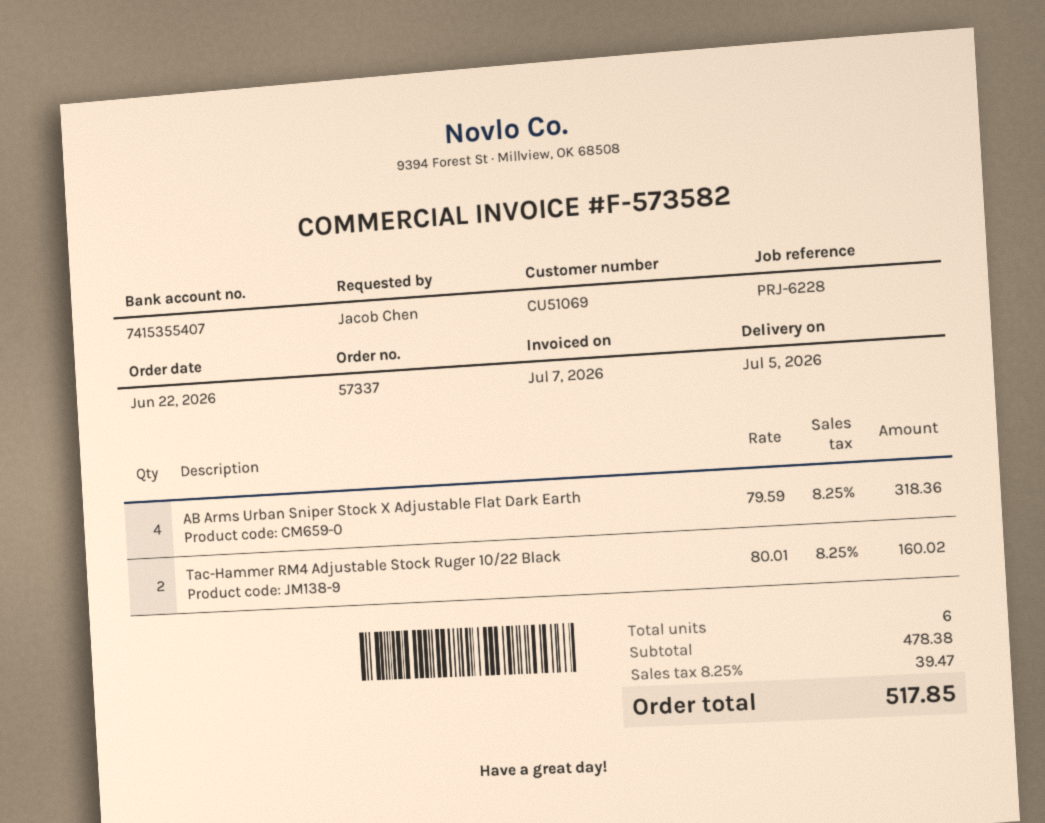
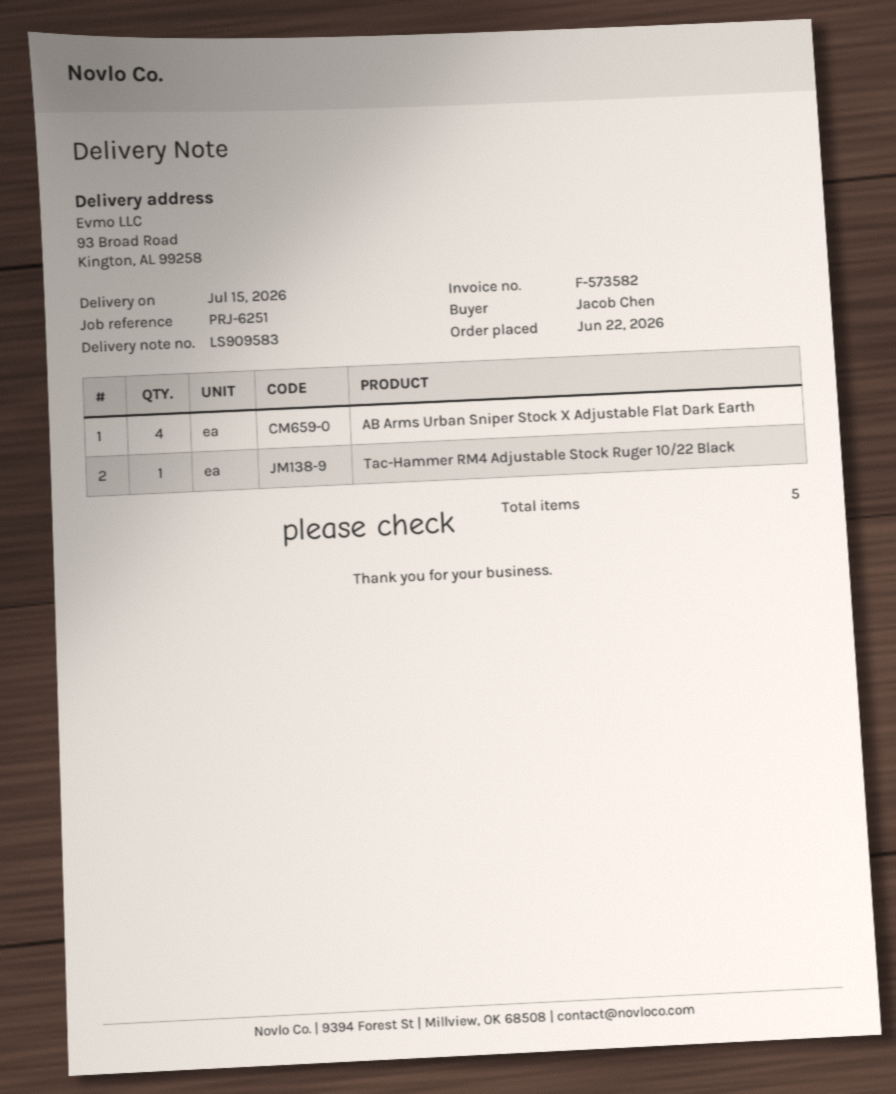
delivery date: 2026-07-05 -> 2026-07-15
reference: PRJ-6228 -> PRJ-6251
Tac-Hammer RM4 Adjustable Stock Ruger 10/22 Black: 2 -> 1
total quantity: 6 -> 5

